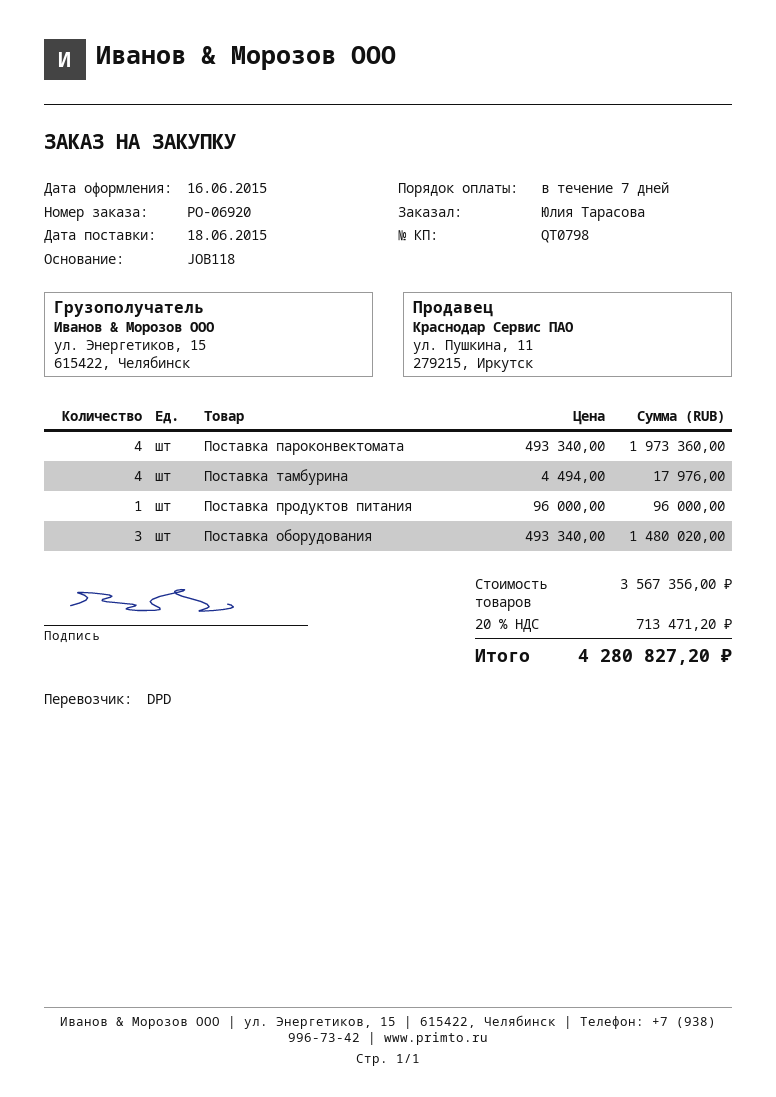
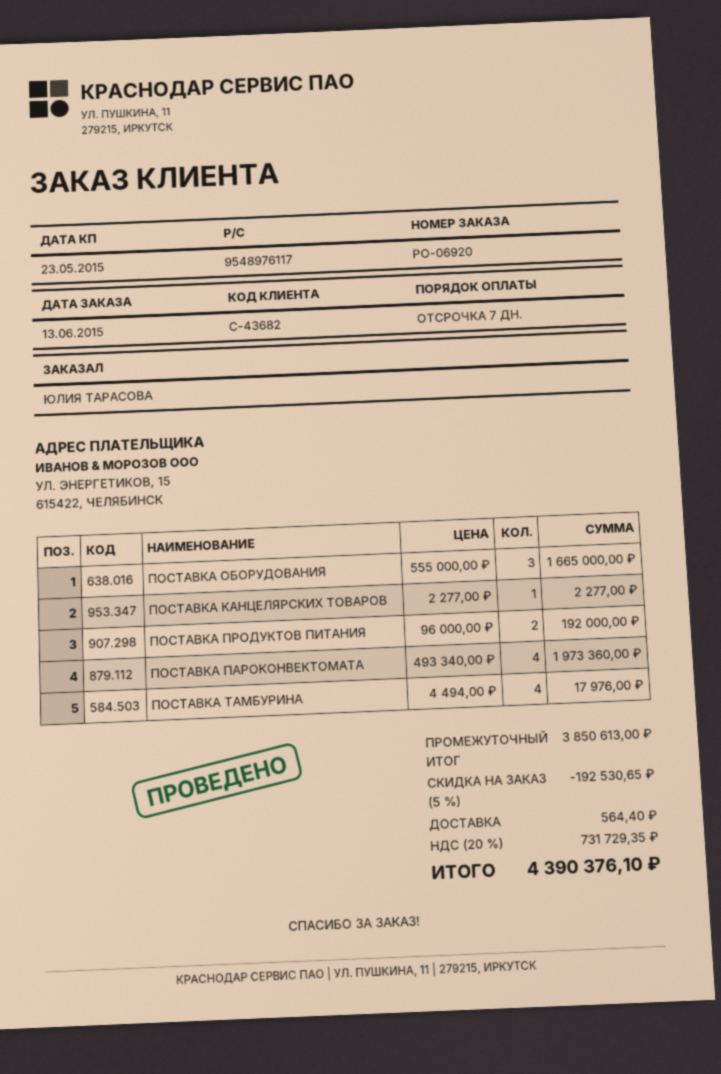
order date: 2015-06-16 -> 2015-06-13
Поставка продуктов питания: 1 x 96000.00 = 96000.00 -> 2 x 96000.00 = 192000.00
Поставка оборудования: 3 x 493340.00 = 1480020.00 -> 3 x 555000.00 = 1665000.00
ПОСТАВКА КАНЦЕЛЯРСКИХ ТОВАРОВ: none -> 1 x 2277.00 = 2277.00
subtotal: 3567356.00 -> 3850613.00
discount: none -> 5% = 192530.65
shipping: none -> 564.40
tax: 20% = 713471.20 -> 20% = 731729.35
total: 4280827.20 -> 4390376.10

